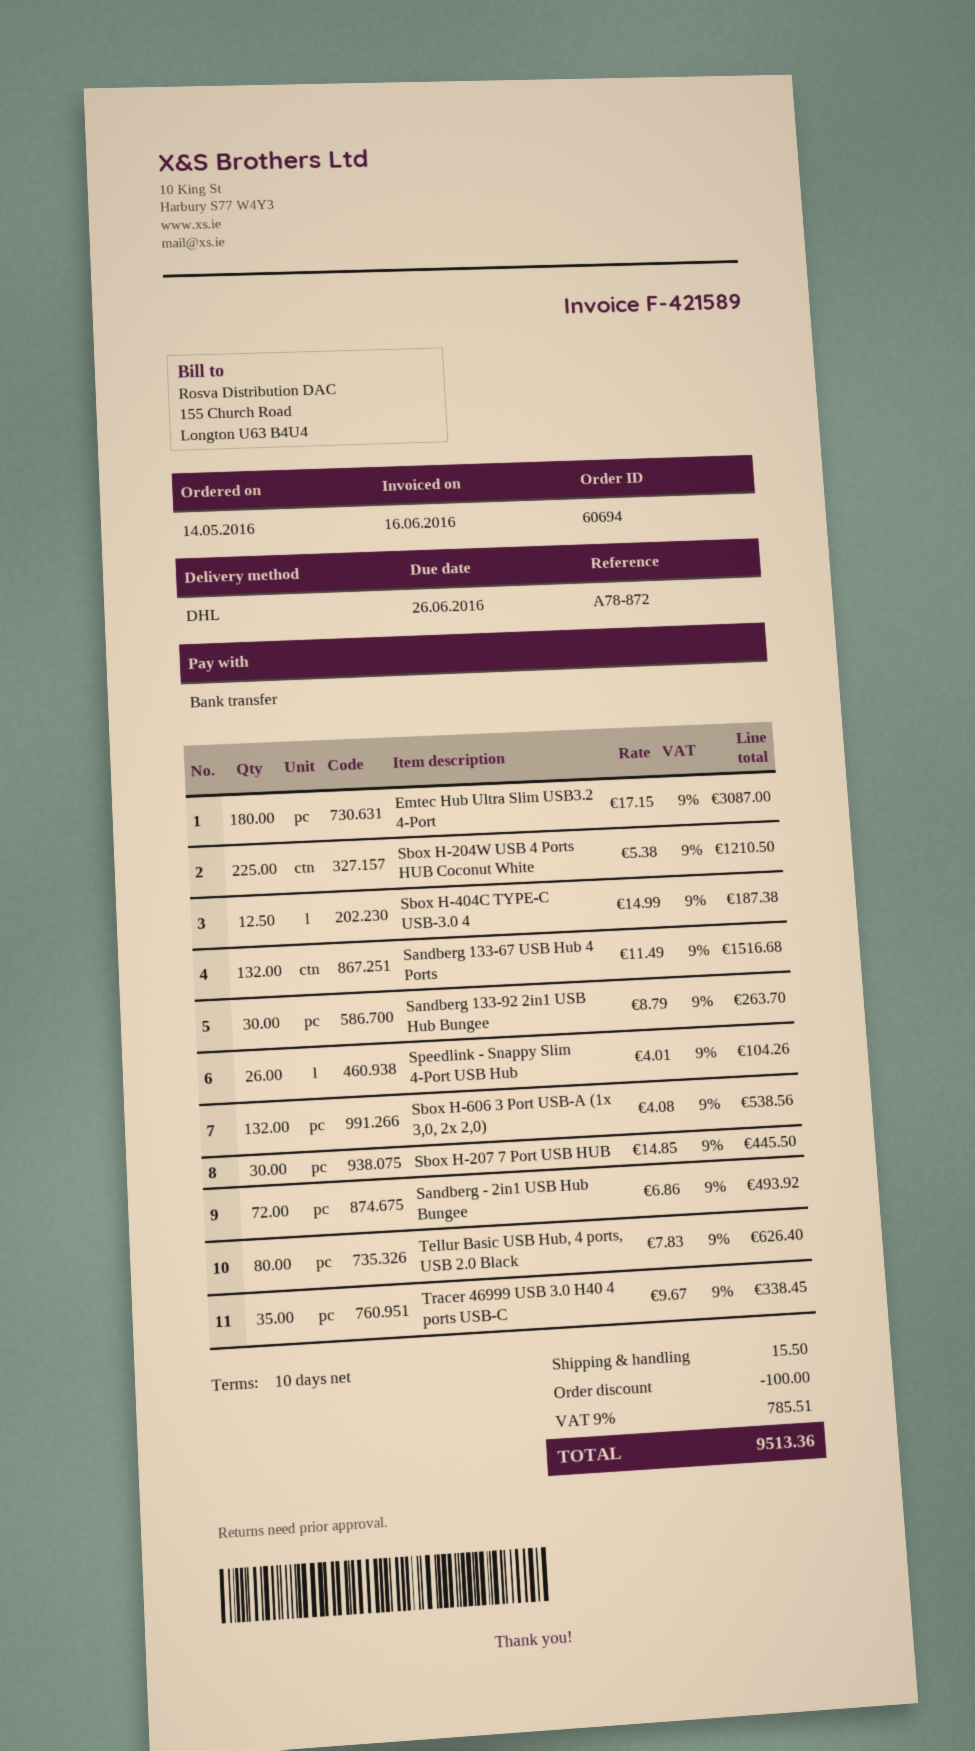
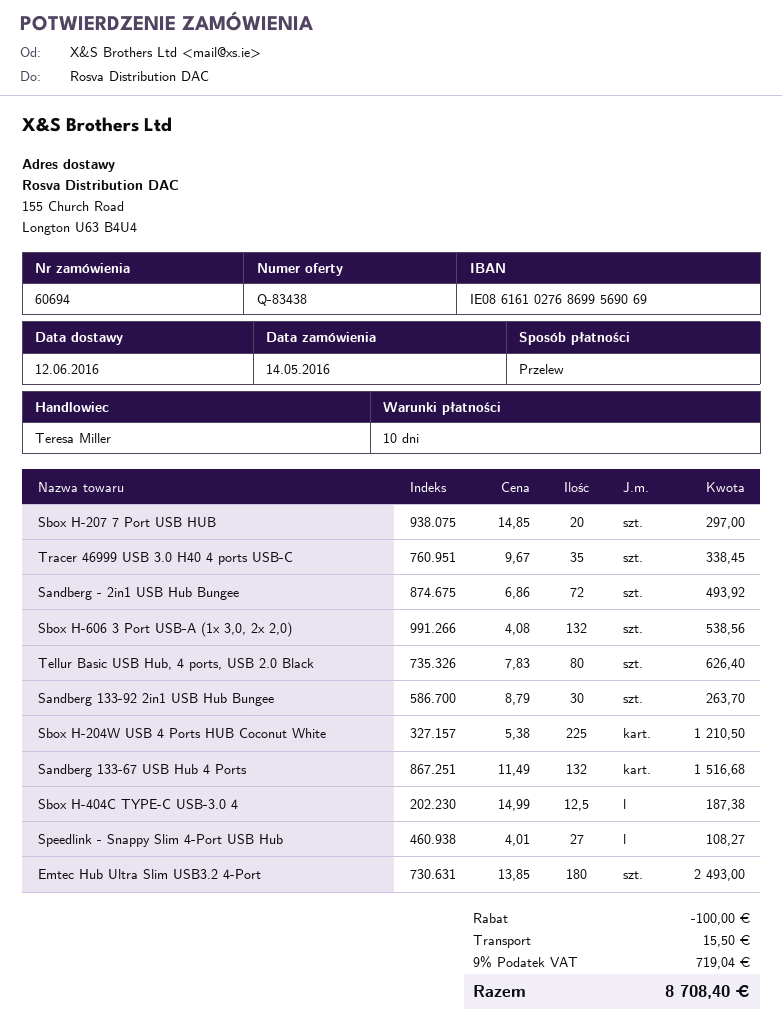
Emtec Hub Ultra Slim USB3.2 4-Port: 180 x 17.15 = 3087.00 -> 180 x 13.85 = 2493.00
Speedlink - Snappy Slim 4-Port USB Hub: 26 x 4.01 = 104.26 -> 27 x 4.01 = 108.27
Sbox H-207 7 Port USB HUB: 30 x 14.85 = 445.50 -> 20 x 14.85 = 297.00
tax: 9% = 785.51 -> 9% = 719.04
total: 9513.36 -> 8708.40

